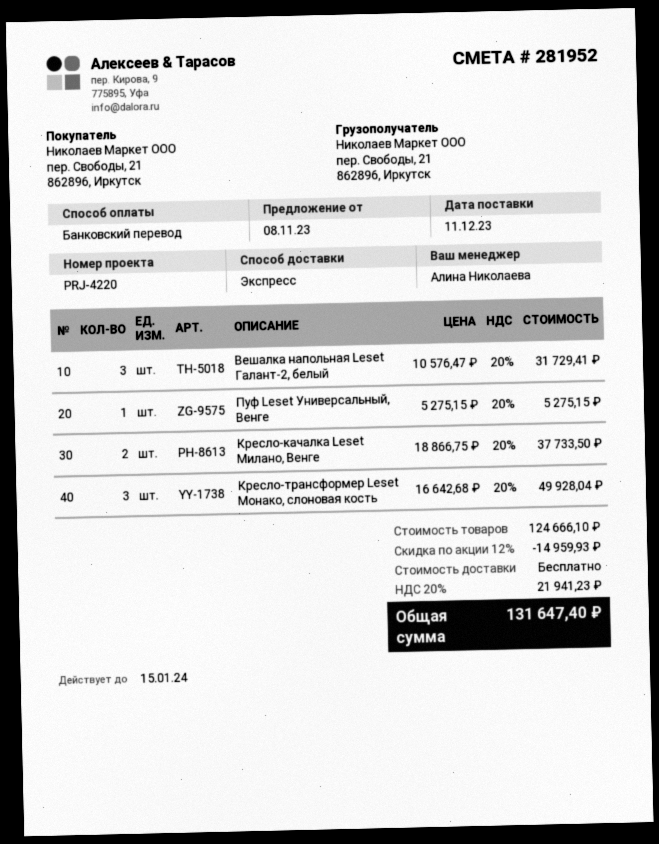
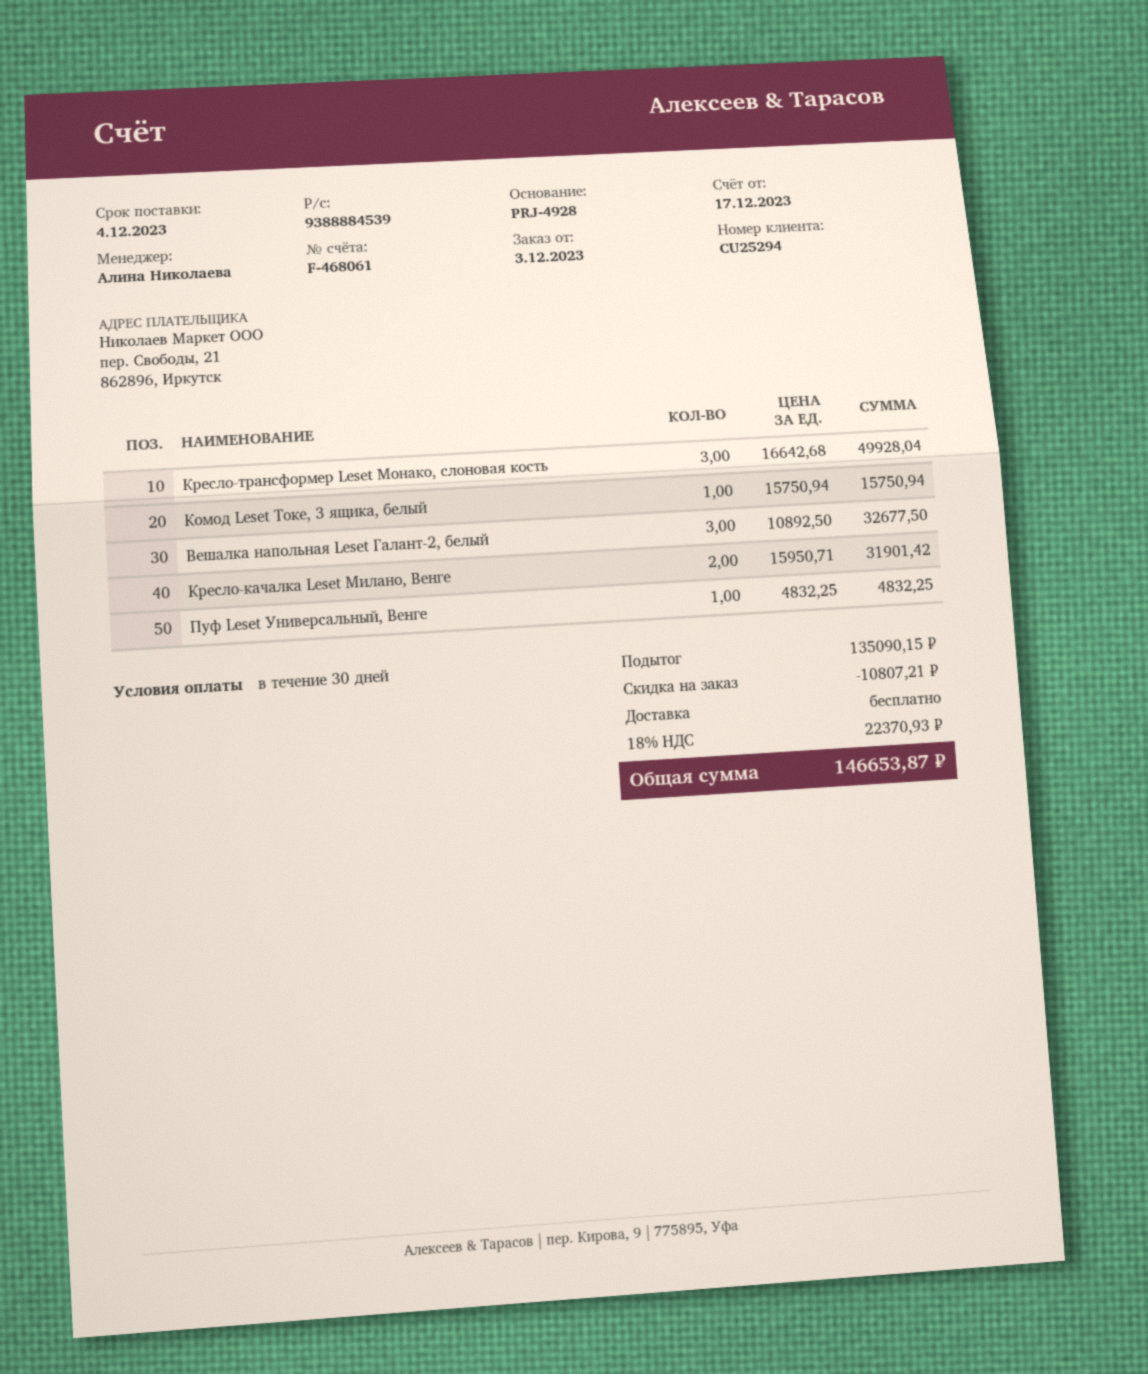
delivery date: 2023-12-11 -> 2023-12-04
reference: PRJ-4220 -> PRJ-4928
Вешалка напольная Leset Галант-2, белый: 3 x 10576.47 = 31729.41 -> 3 x 10892.50 = 32677.50
Пуф Leset Универсальный, Венге: 1 x 5275.15 = 5275.15 -> 1 x 4832.25 = 4832.25
Кресло-качалка Leset Милано, Венге: 2 x 18866.75 = 37733.50 -> 2 x 15950.71 = 31901.42
Комод Leset Токе, 3 ящика, белый: none -> 1 x 15750.94 = 15750.94
subtotal: 124666.10 -> 135090.15
discount: 14959.93 -> 10807.21
tax: 20% = 21941.23 -> 18% = 22370.93
total: 131647.40 -> 146653.87

